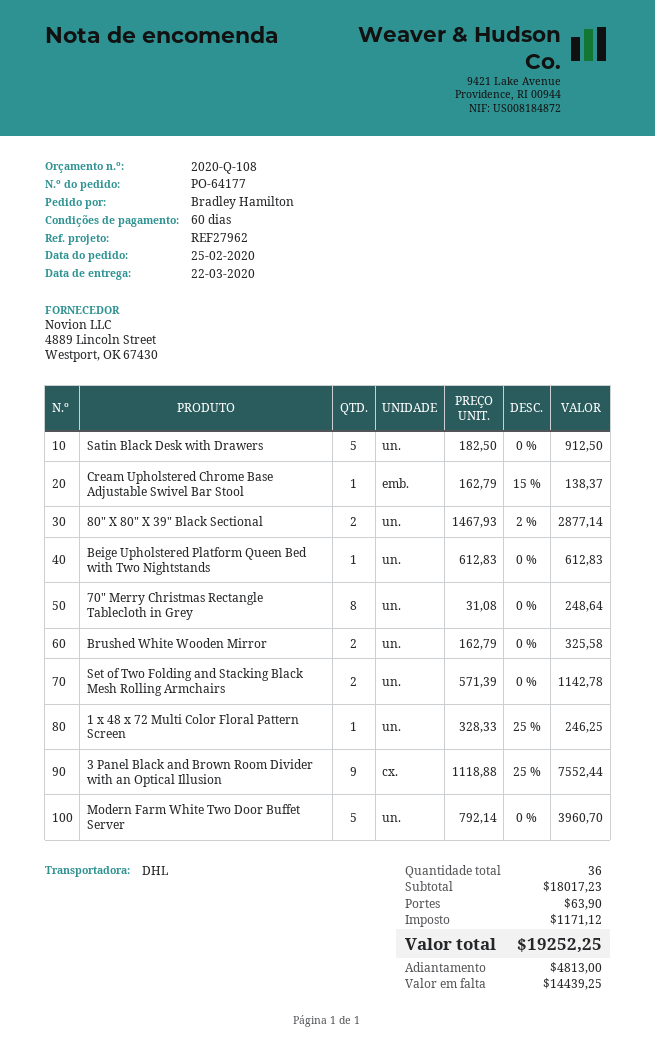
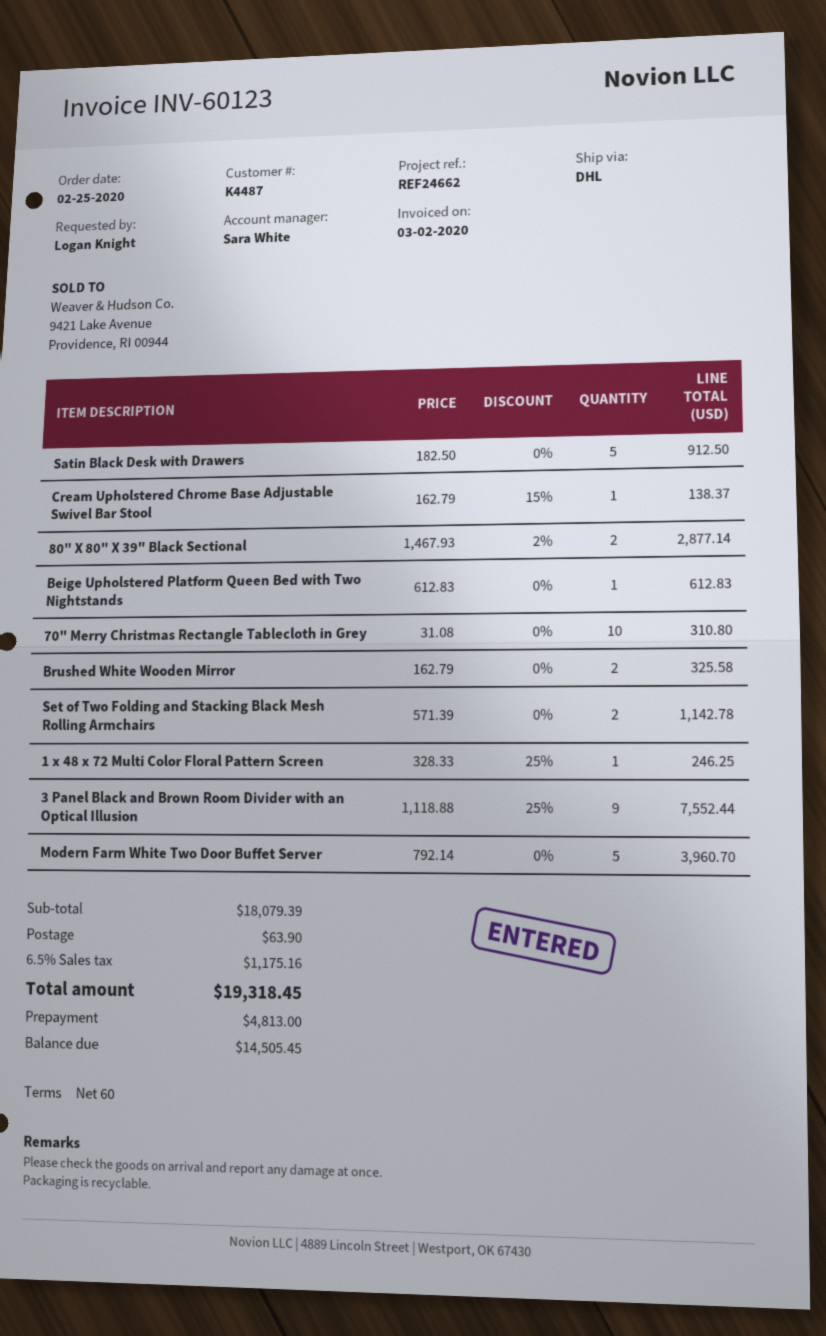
reference: REF27962 -> REF24662
ordered by: Bradley Hamilton -> Logan Knight
70" Merry Christmas Rectangle Tablecloth in Grey: 8 x 31.08 = 248.64 -> 10 x 31.08 = 310.80
subtotal: 18017.23 -> 18079.39
tax: 1171.12 -> 1175.16
total: 19252.25 -> 19318.45
balance: 14439.25 -> 14505.45

